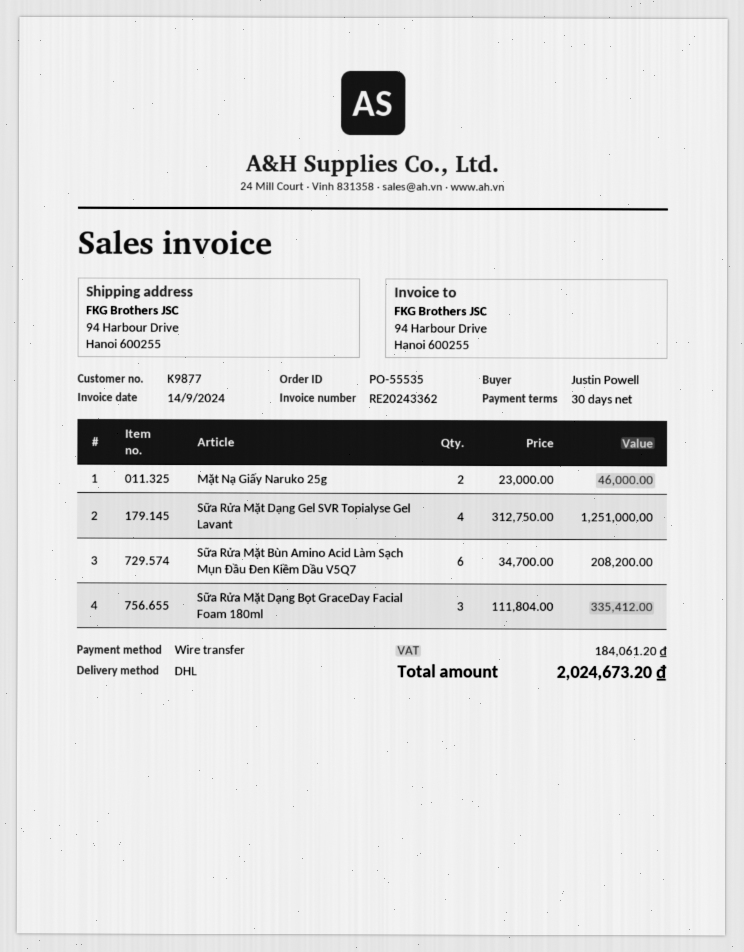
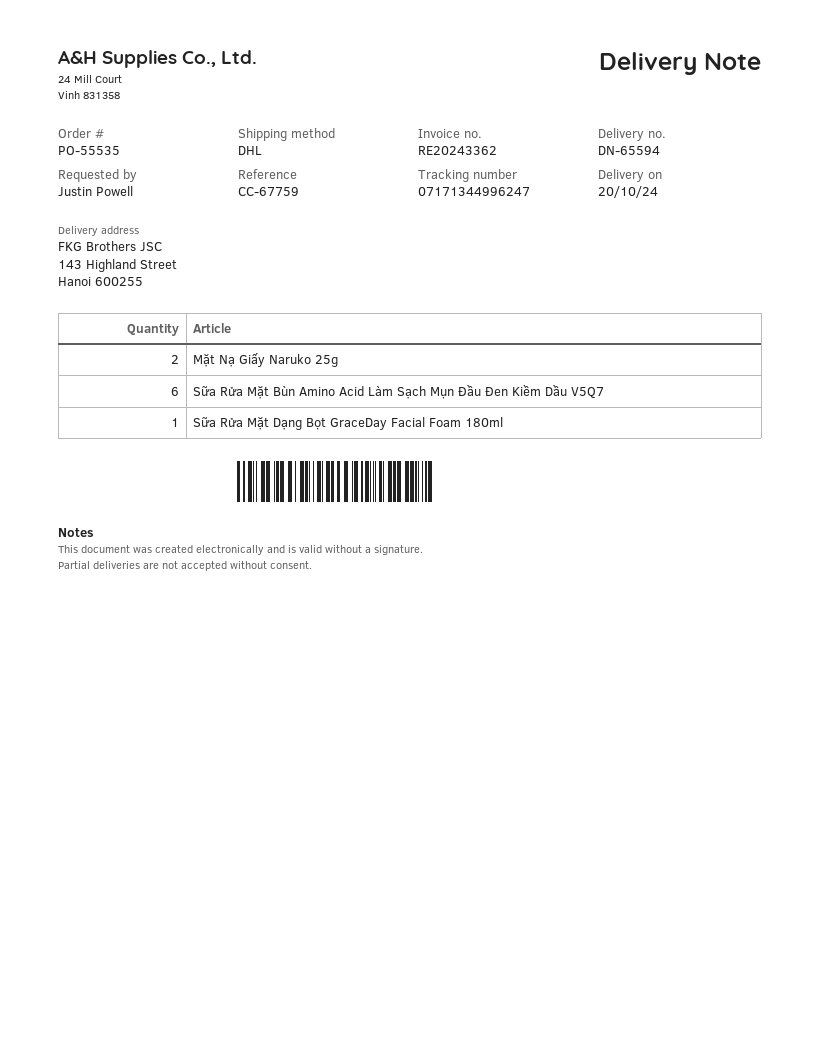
ship to: 94 Harbour Drive, Hanoi 600255 -> 143 Highland Street, Hanoi 600255
Sữa Rửa Mặt Dạng Gel SVR Topialyse Gel Lavant: 4 -> none
Sữa Rửa Mặt Dạng Bọt GraceDay Facial Foam 180ml: 3 -> 1

